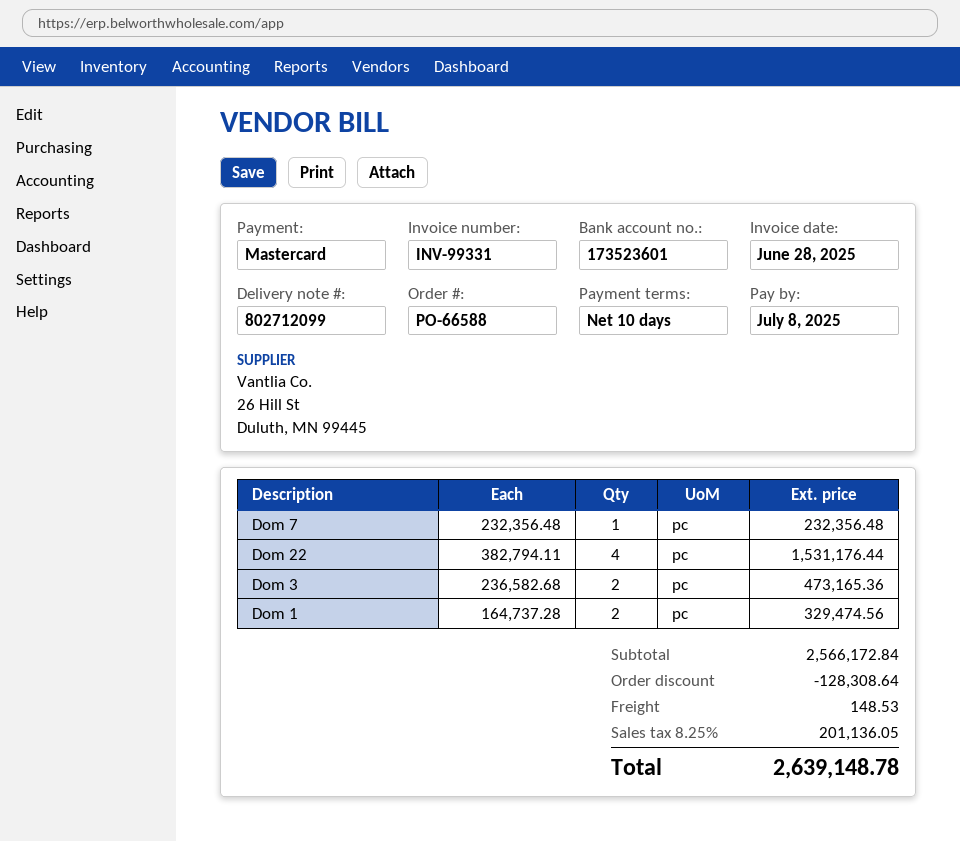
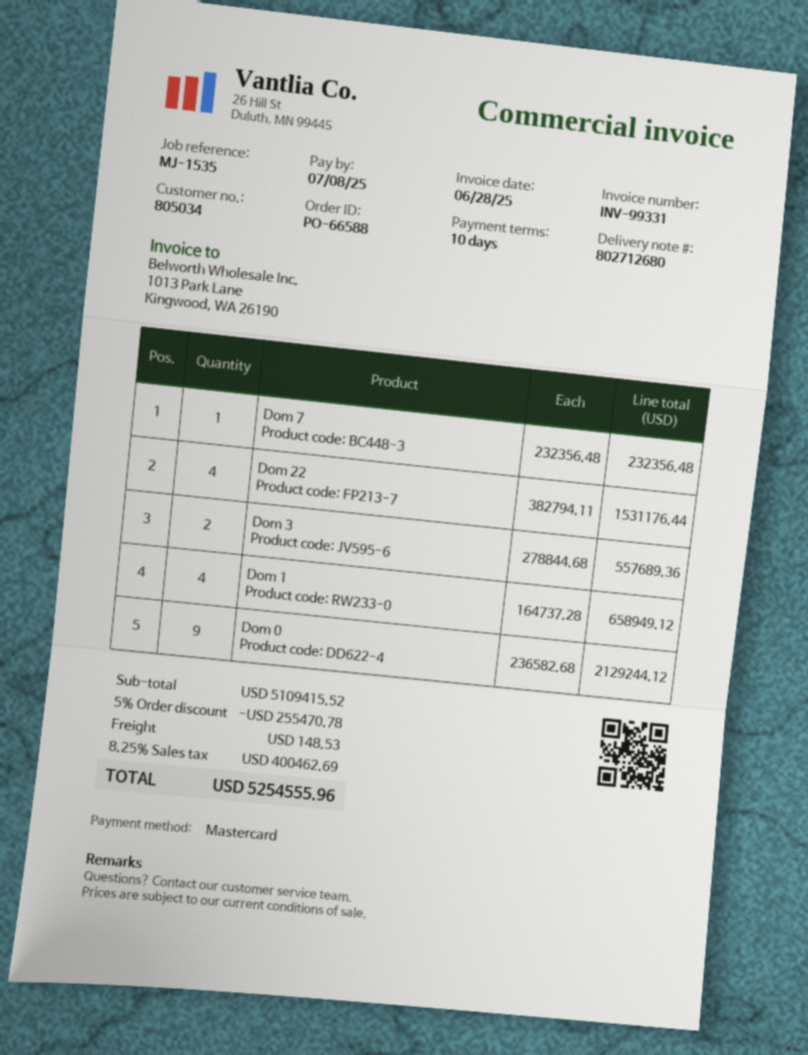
delivery note number: 802712099 -> 802712680
Dom 3: 2 x 236582.68 = 473165.36 -> 2 x 278844.68 = 557689.36
Dom 1: 2 x 164737.28 = 329474.56 -> 4 x 164737.28 = 658949.12
Dom 0: none -> 9 x 236582.68 = 2129244.12
subtotal: 2566172.84 -> 5109415.52
discount: 128308.64 -> 255470.78
tax: 8.25% = 201136.05 -> 8.25% = 400462.69
total: 2639148.78 -> 5254555.96

